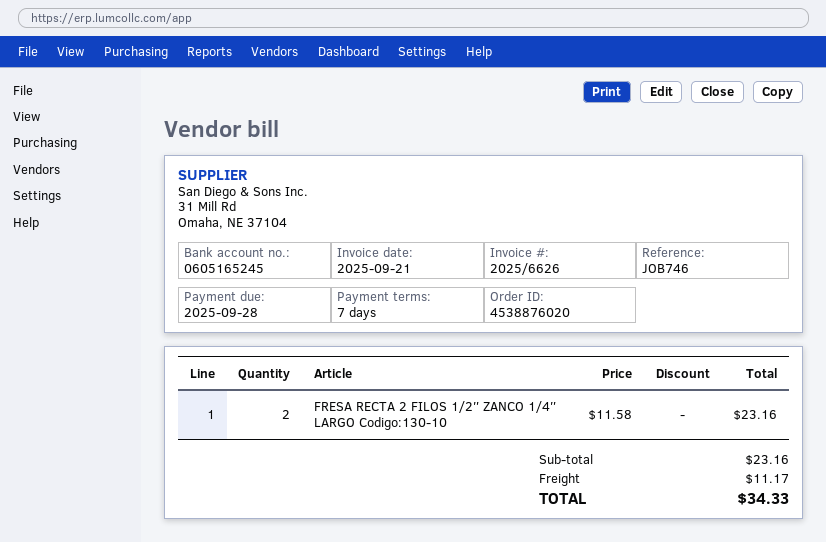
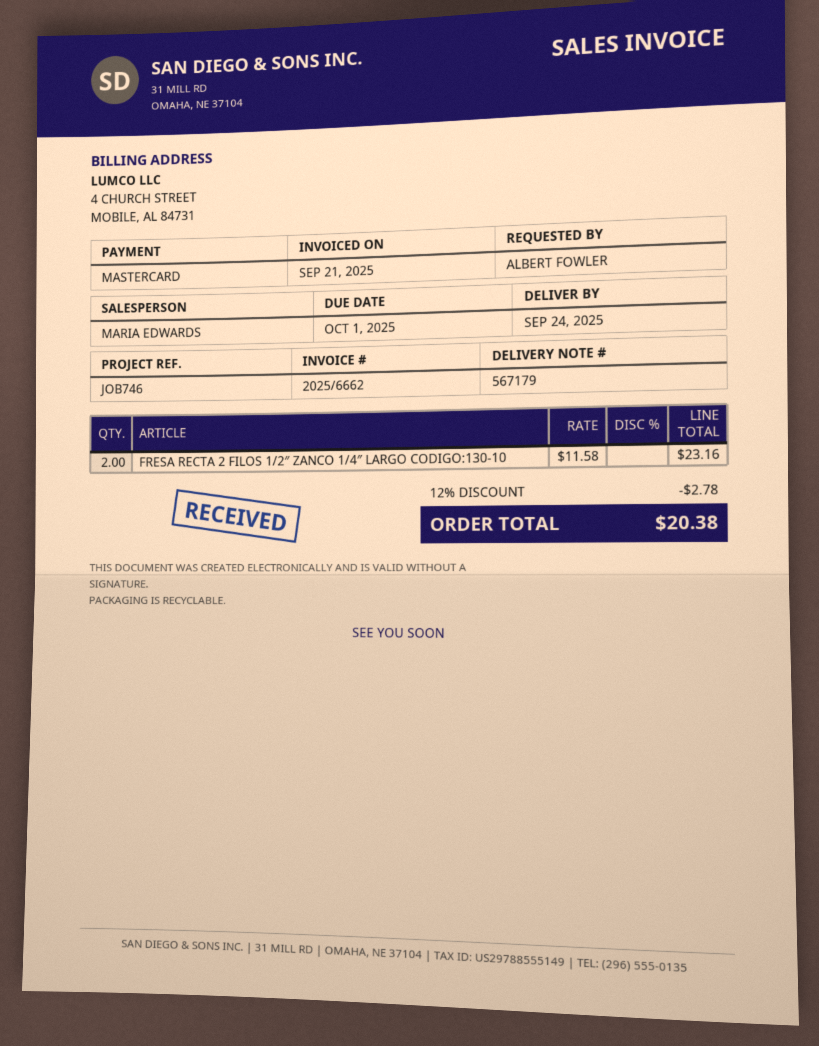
invoice number: 2025/6626 -> 2025/6662
due date: 2025-09-28 -> 2025-10-01
discount: none -> 12% = 2.78
shipping: 11.17 -> none
total: 34.33 -> 20.38

